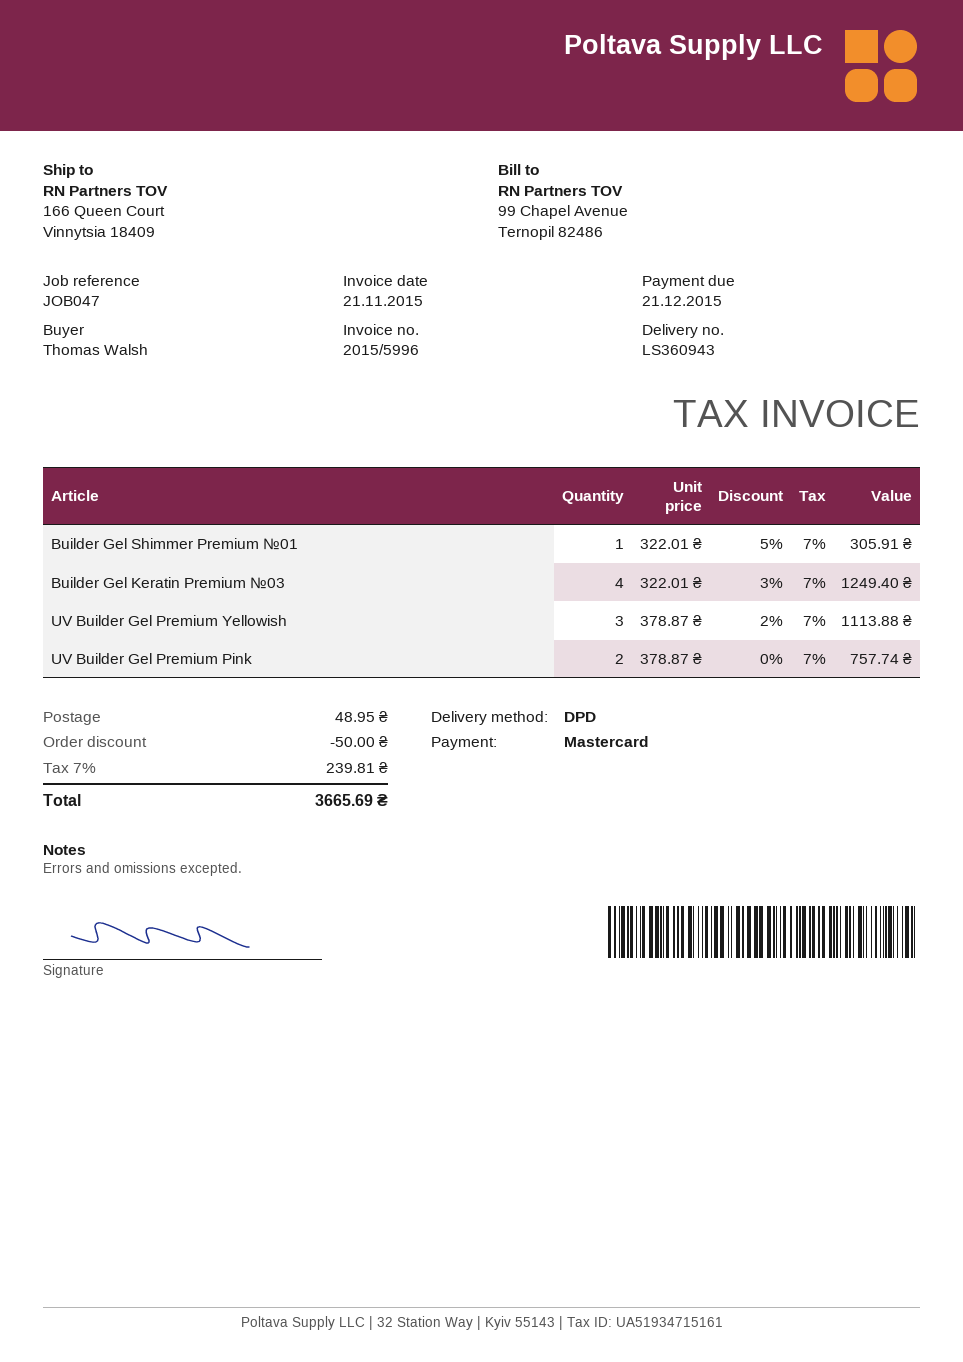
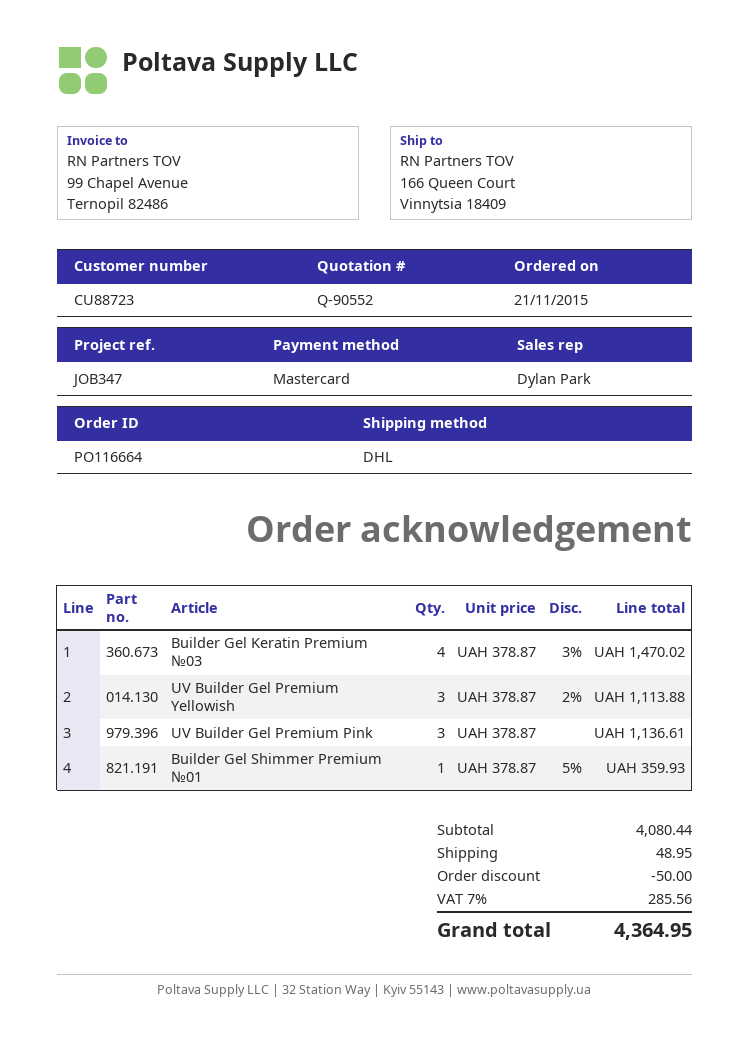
reference: JOB047 -> JOB347
shipping method: DPD -> DHL
Builder Gel Shimmer Premium №01: 1 x 322.01 - 5% = 305.91 -> 1 x 378.87 - 5% = 359.93
Builder Gel Keratin Premium №03: 4 x 322.01 - 3% = 1249.40 -> 4 x 378.87 - 3% = 1470.02
UV Builder Gel Premium Pink: 2 x 378.87 = 757.74 -> 3 x 378.87 = 1136.61
tax: 7% = 239.81 -> 7% = 285.56
total: 3665.69 -> 4364.95

